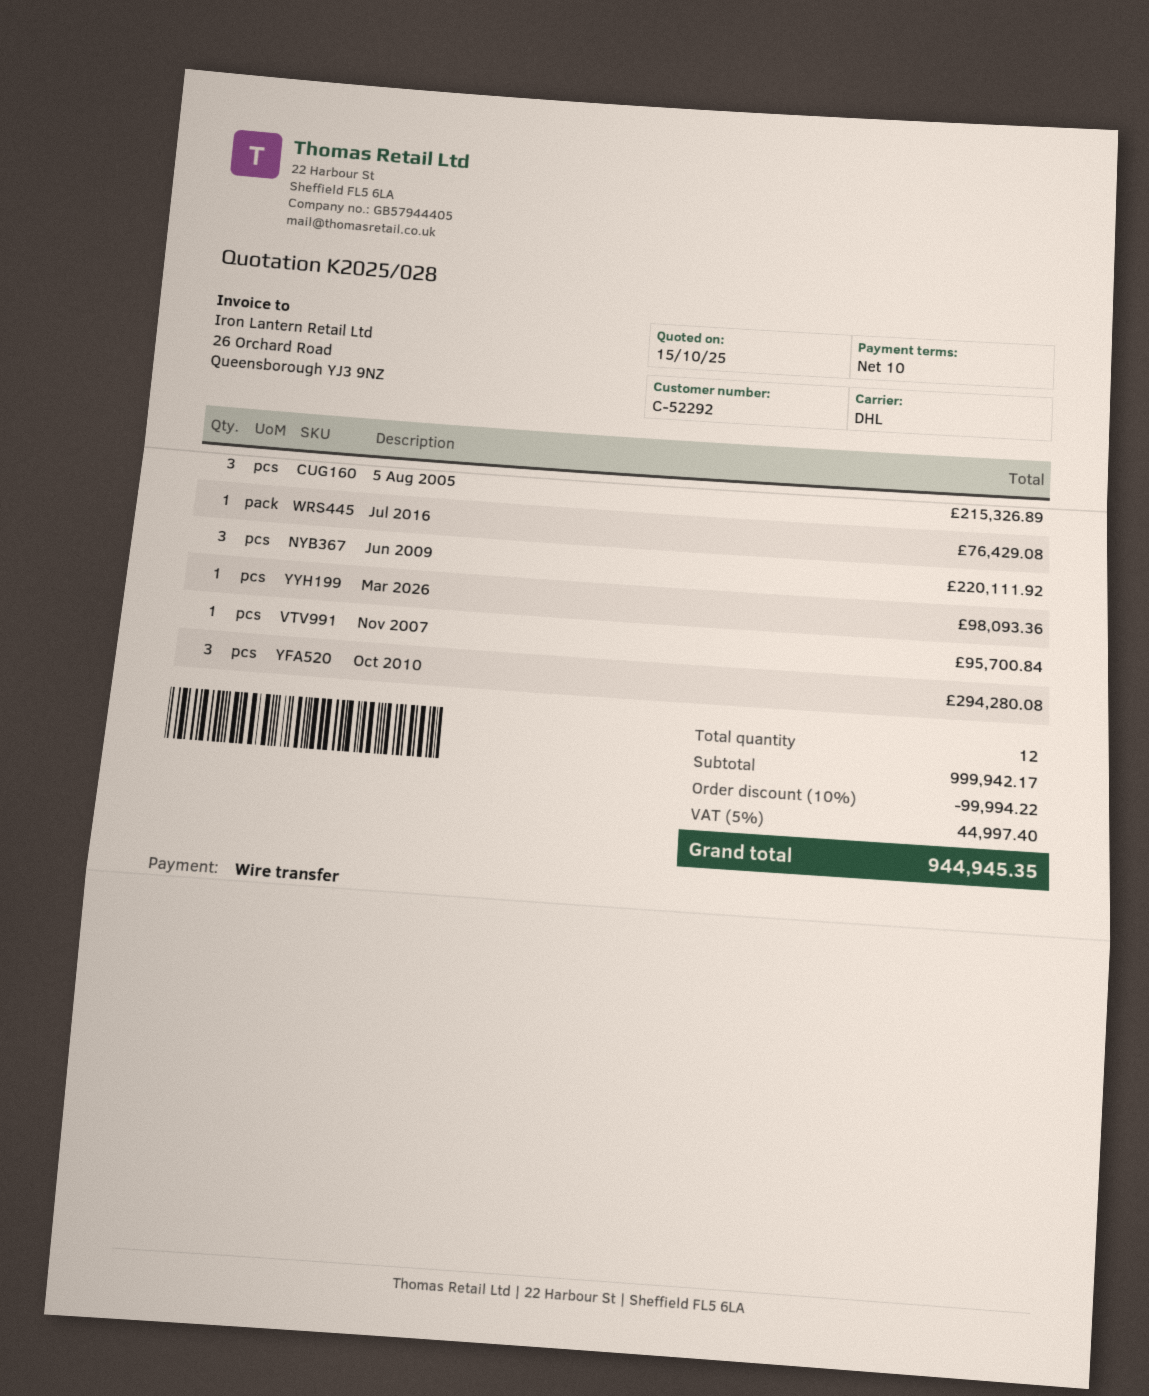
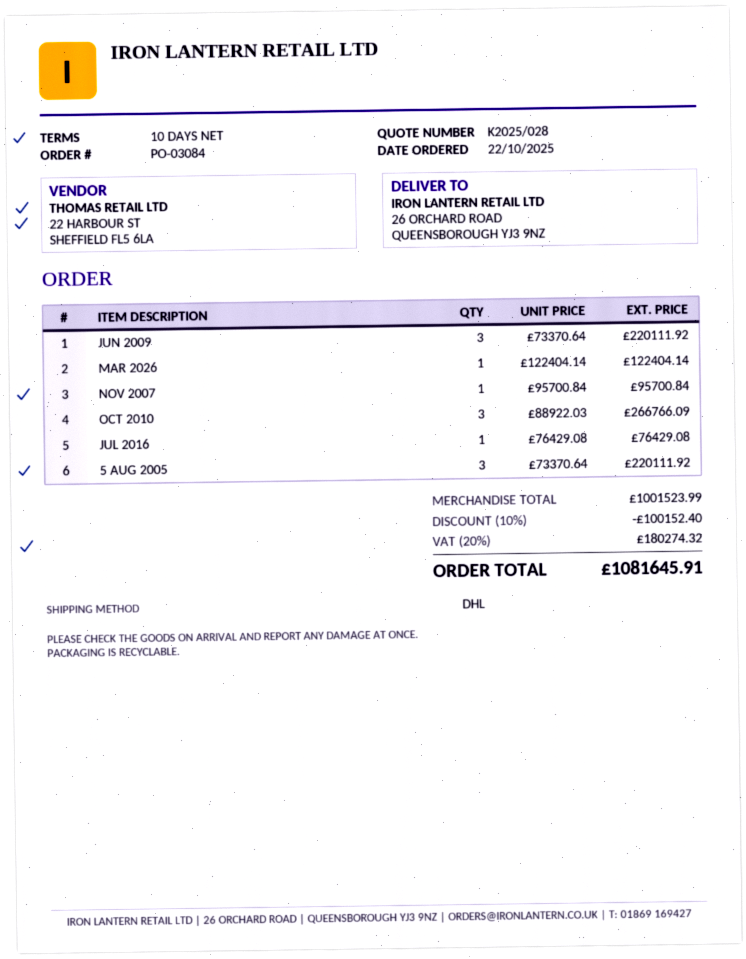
5 Aug 2005: 3 for 215326.89 -> 3 for 220111.92
Mar 2026: 1 for 98093.36 -> 1 for 122404.14
Oct 2010: 3 for 294280.08 -> 3 for 266766.09
subtotal: 999942.17 -> 1001523.99
discount: 10% = 99994.22 -> 10% = 100152.40
tax: 5% = 44997.40 -> 20% = 180274.32
total: 944945.35 -> 1081645.91

